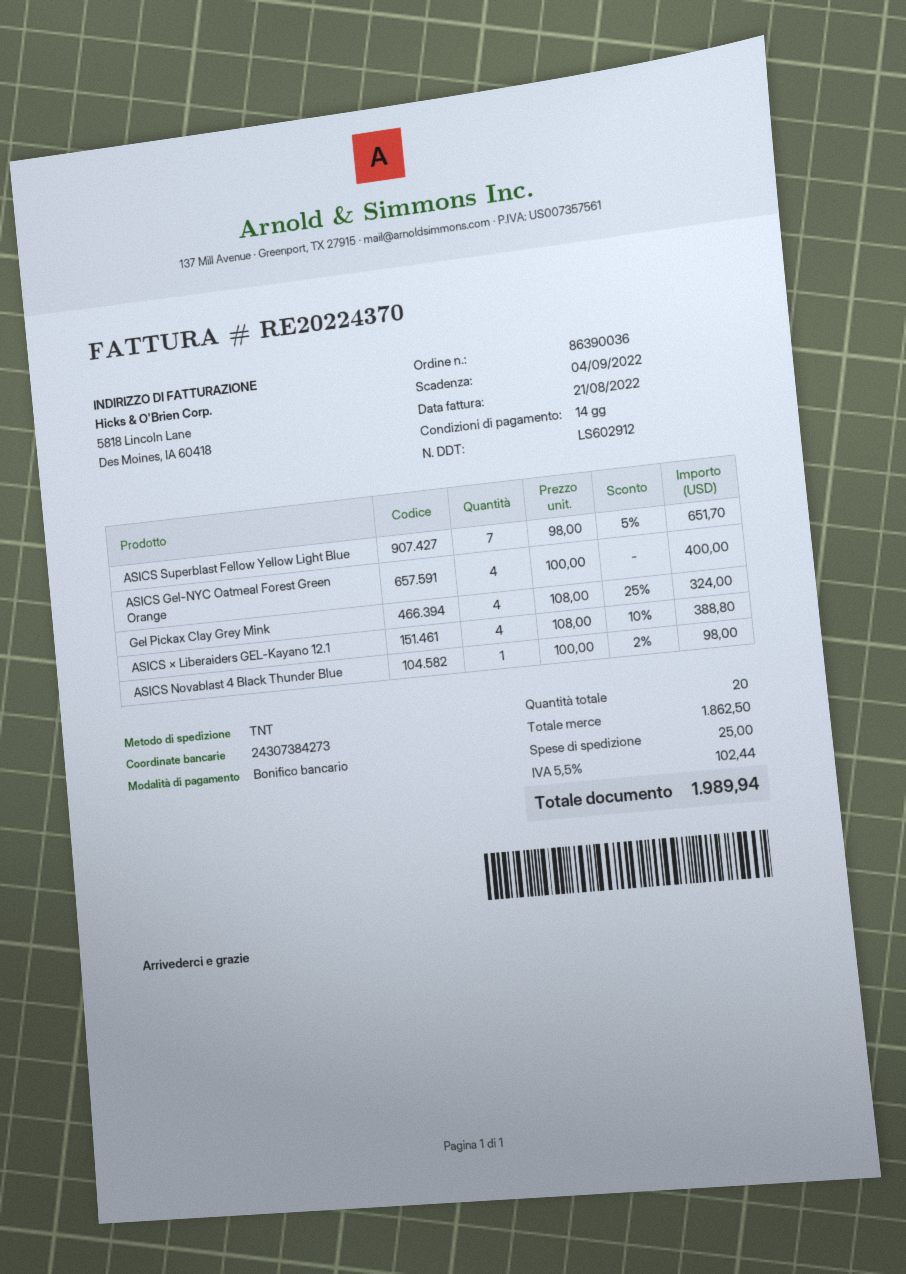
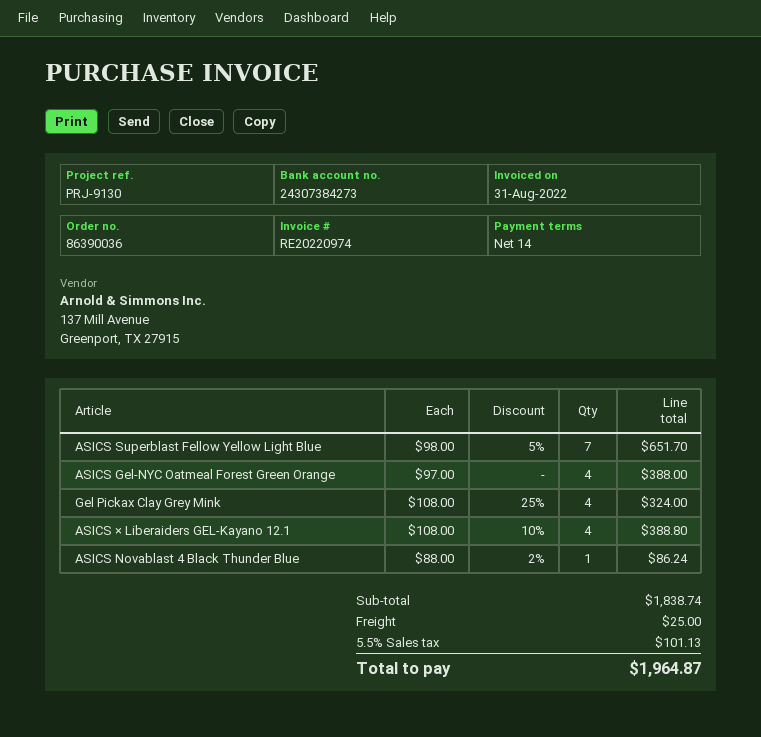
invoice number: RE20224370 -> RE20220974
invoice date: 2022-08-21 -> 2022-08-31
ASICS Gel-NYC Oatmeal Forest Green Orange: 4 x 100.00 = 400.00 -> 4 x 97.00 = 388.00
ASICS Novablast 4 Black Thunder Blue: 1 x 100.00 - 2% = 98.00 -> 1 x 88.00 - 2% = 86.24
subtotal: 1862.50 -> 1838.74
tax: 5.5% = 102.44 -> 5.5% = 101.13
total: 1989.94 -> 1964.87

